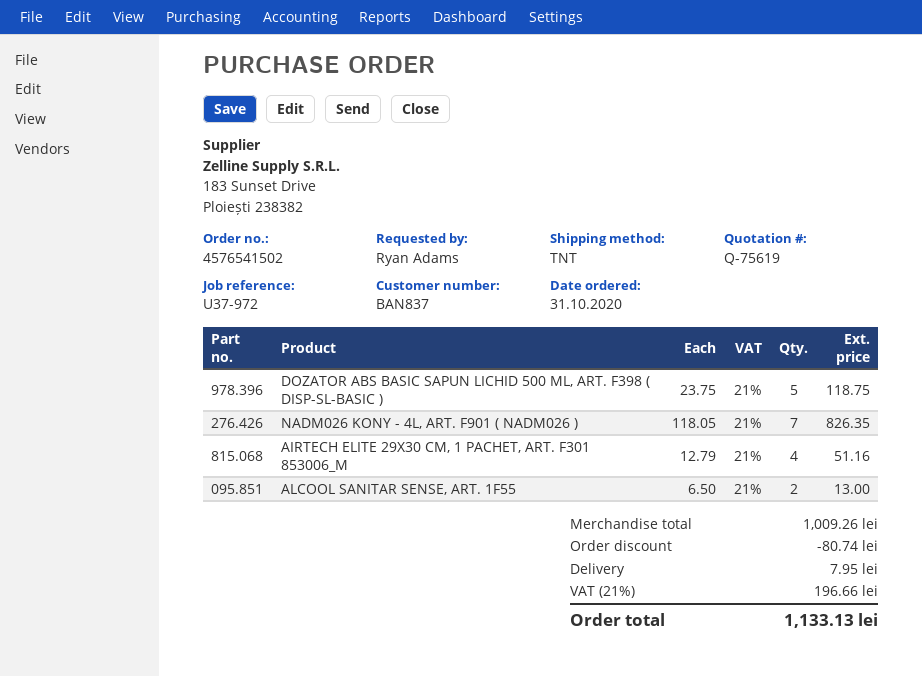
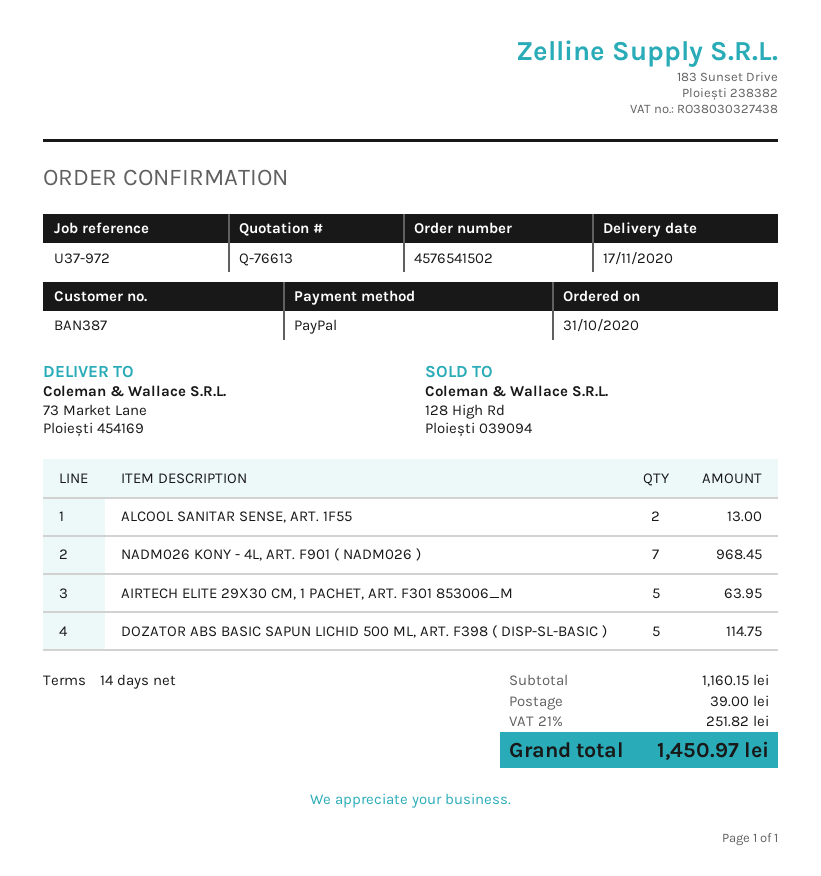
quote number: Q-75619 -> Q-76613
customer number: BAN837 -> BAN387
DOZATOR ABS BASIC SAPUN LICHID 500 ML, ART. F398 ( DISP-SL-BASIC ): 5 for 118.75 -> 5 for 114.75
NADM026 KONY - 4L, ART. F901 ( NADM026 ): 7 for 826.35 -> 7 for 968.45
AIRTECH ELITE 29X30 CM, 1 PACHET, ART. F301 853006_M: 4 for 51.16 -> 5 for 63.95
subtotal: 1009.26 -> 1160.15
discount: 80.74 -> none
shipping: 7.95 -> 39.00
tax: 21% = 196.66 -> 21% = 251.82
total: 1133.13 -> 1450.97

